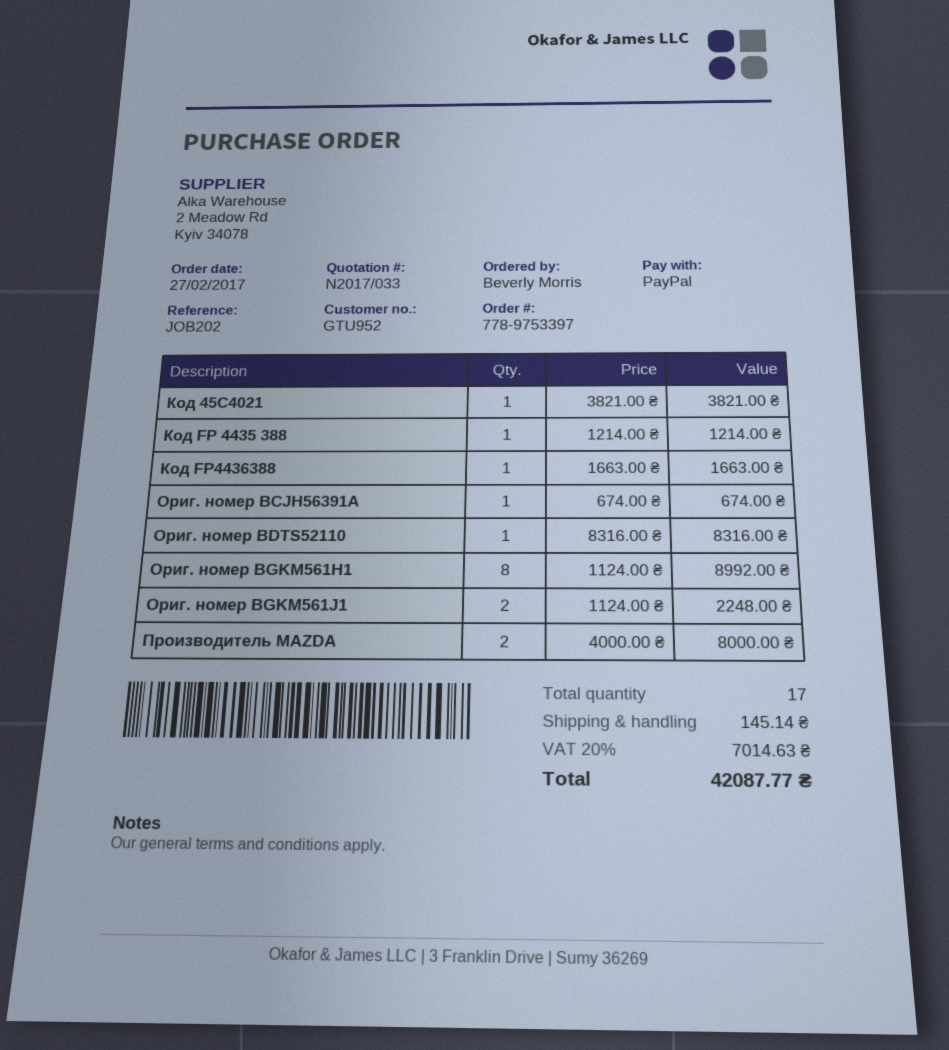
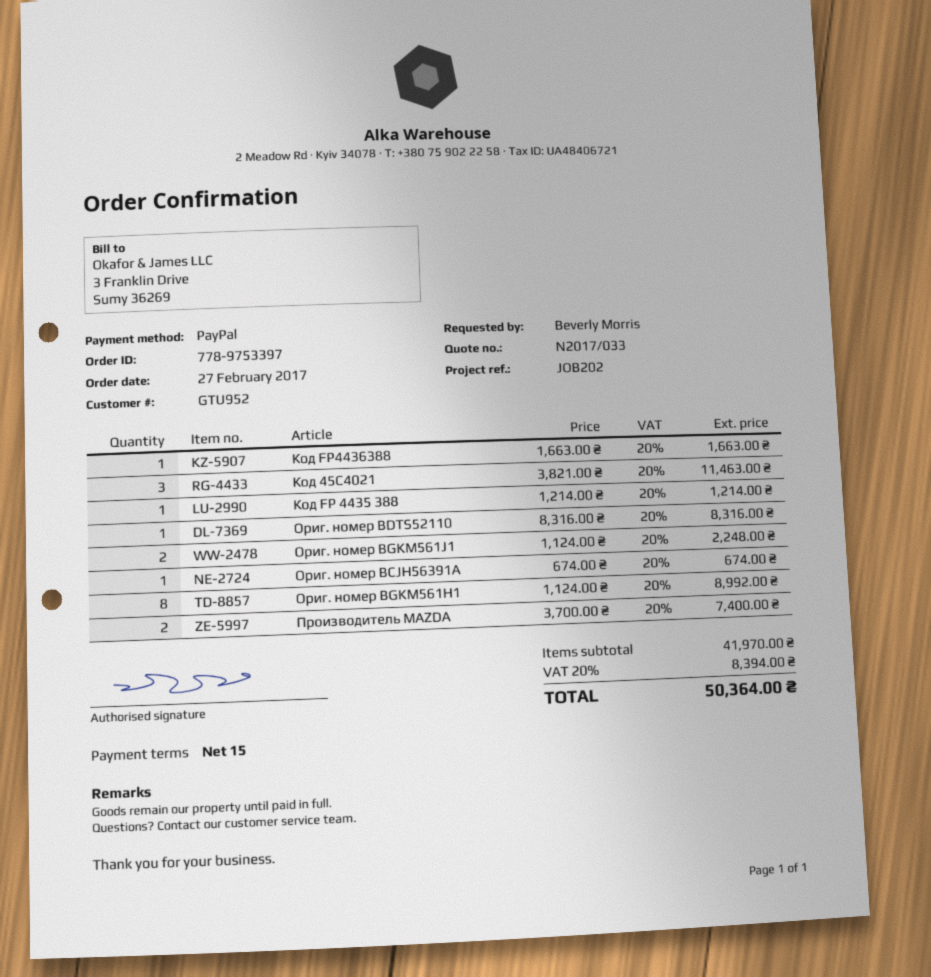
Код 45C4021: 1 x 3821.00 = 3821.00 -> 3 x 3821.00 = 11463.00
Производитель MAZDA: 2 x 4000.00 = 8000.00 -> 2 x 3700.00 = 7400.00
shipping: 145.14 -> none
tax: 20% = 7014.63 -> 20% = 8394.00
total: 42087.77 -> 50364.00

